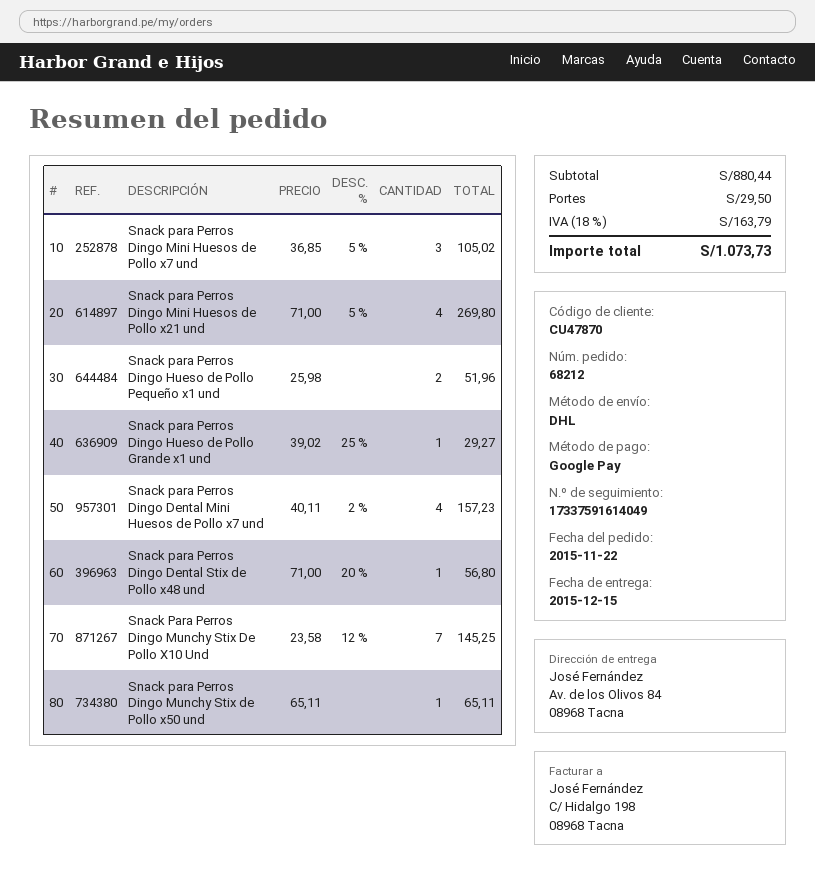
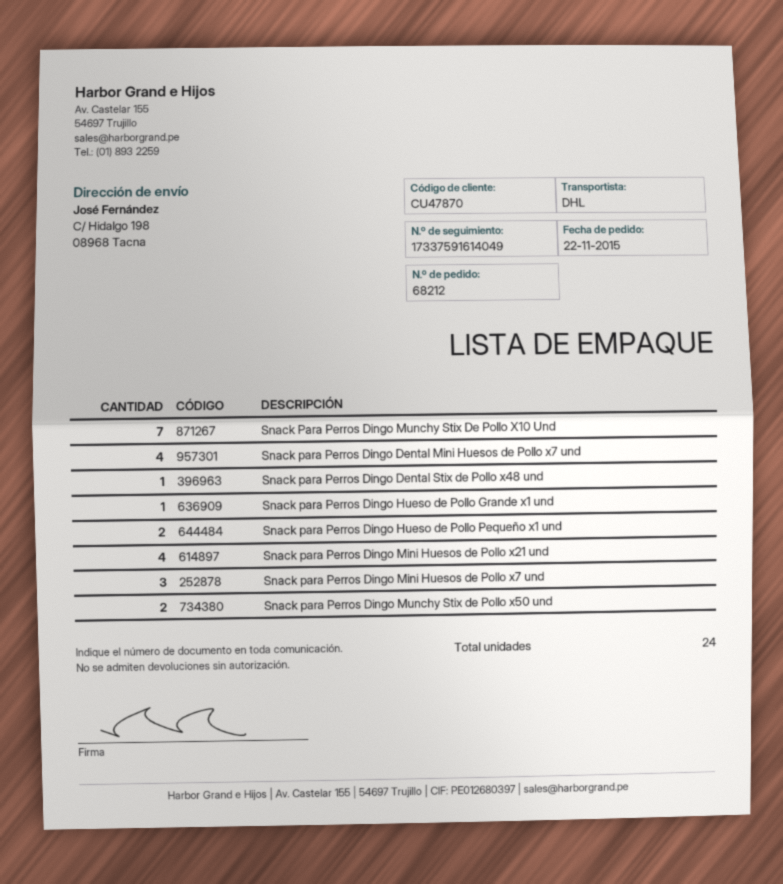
ship to: Av. de los Olivos 84, 08968 Tacna -> C/ Hidalgo 198, 08968 Tacna
Snack para Perros Dingo Munchy Stix de Pollo x50 und: 1 -> 2

